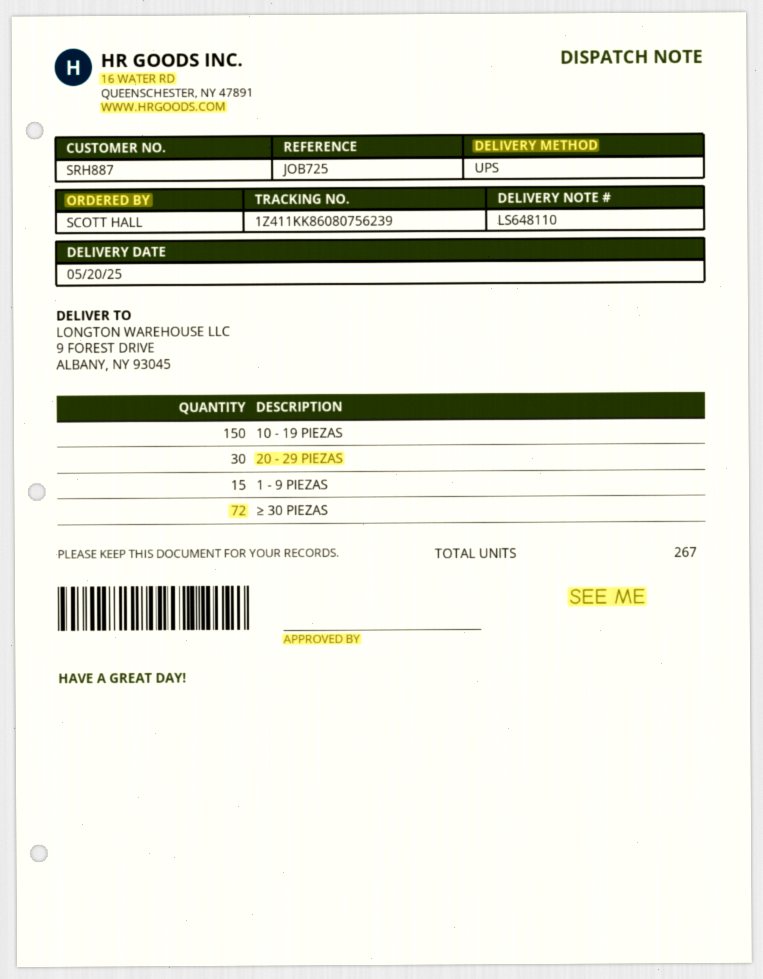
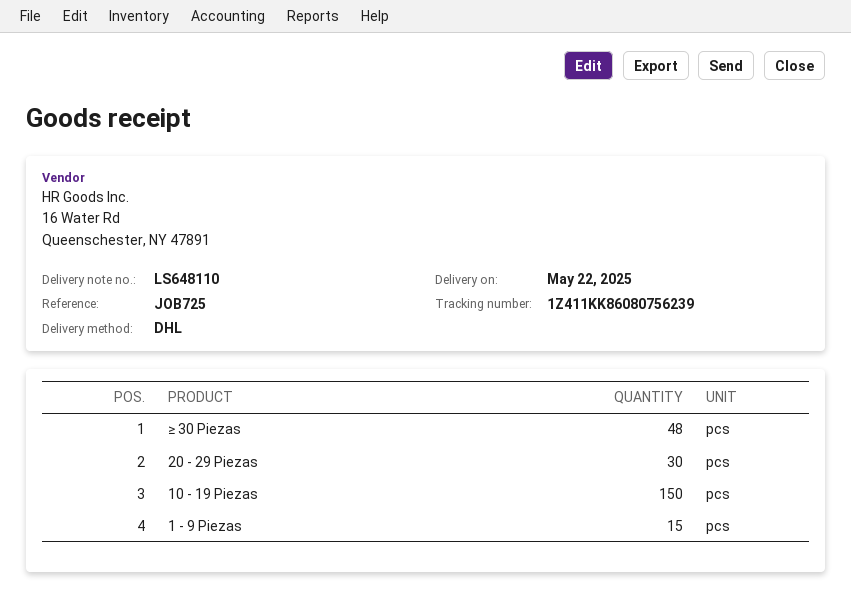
delivery date: 2025-05-20 -> 2025-05-22
shipping method: UPS -> DHL
≥ 30 PIEZAS: 72 -> 48

